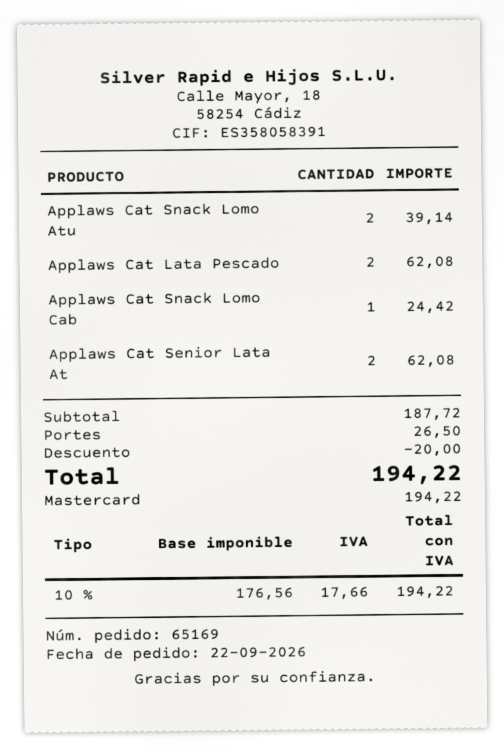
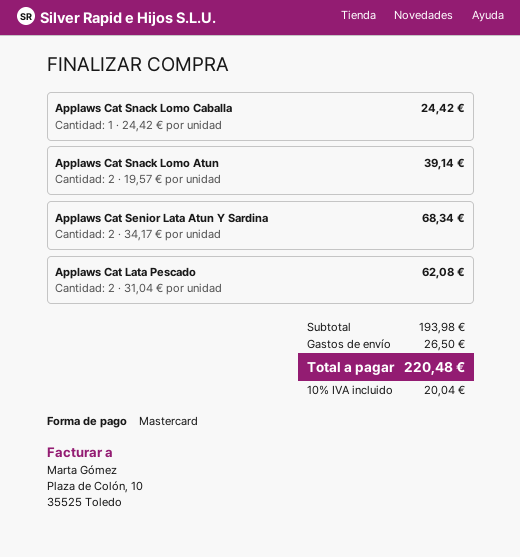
Applaws Cat Senior Lata At: 2 for 62.08 -> 2 for 68.34
subtotal: 187.72 -> 193.98
discount: 20.00 -> none
tax: 10% = 17.66 -> 10% = 20.04
total: 194.22 -> 220.48

